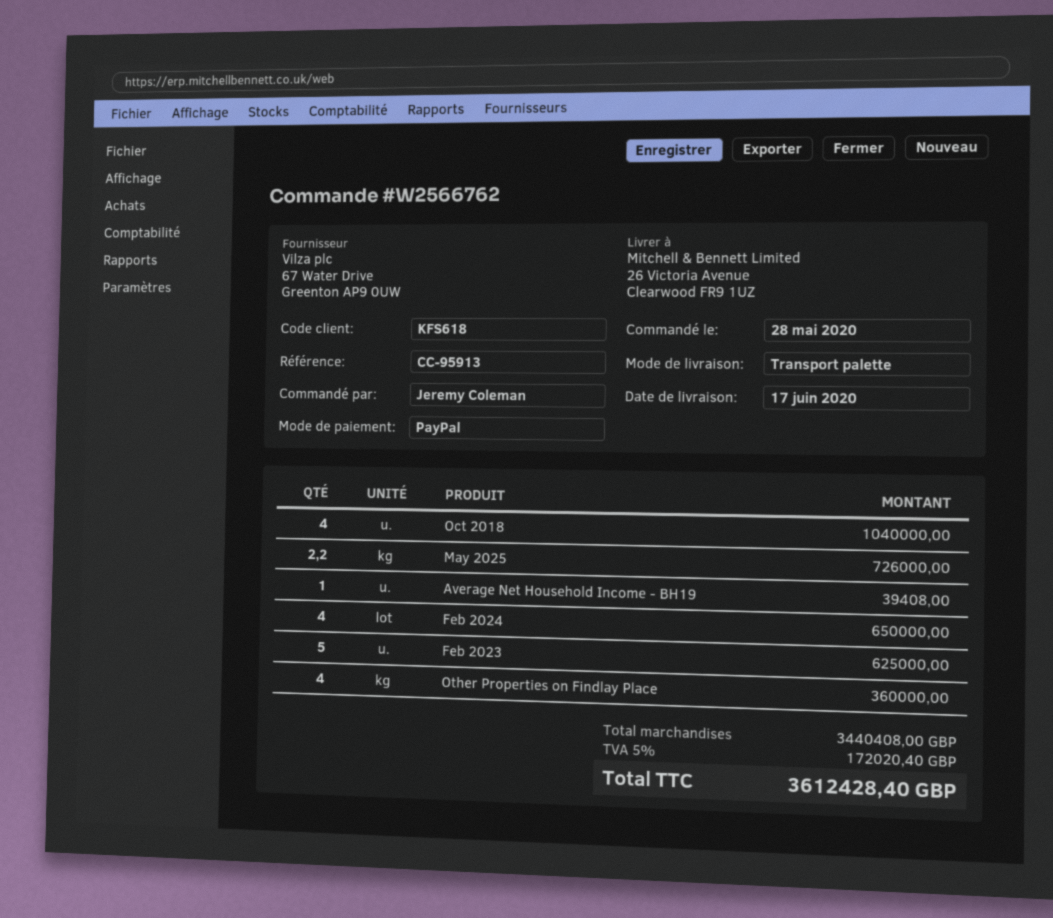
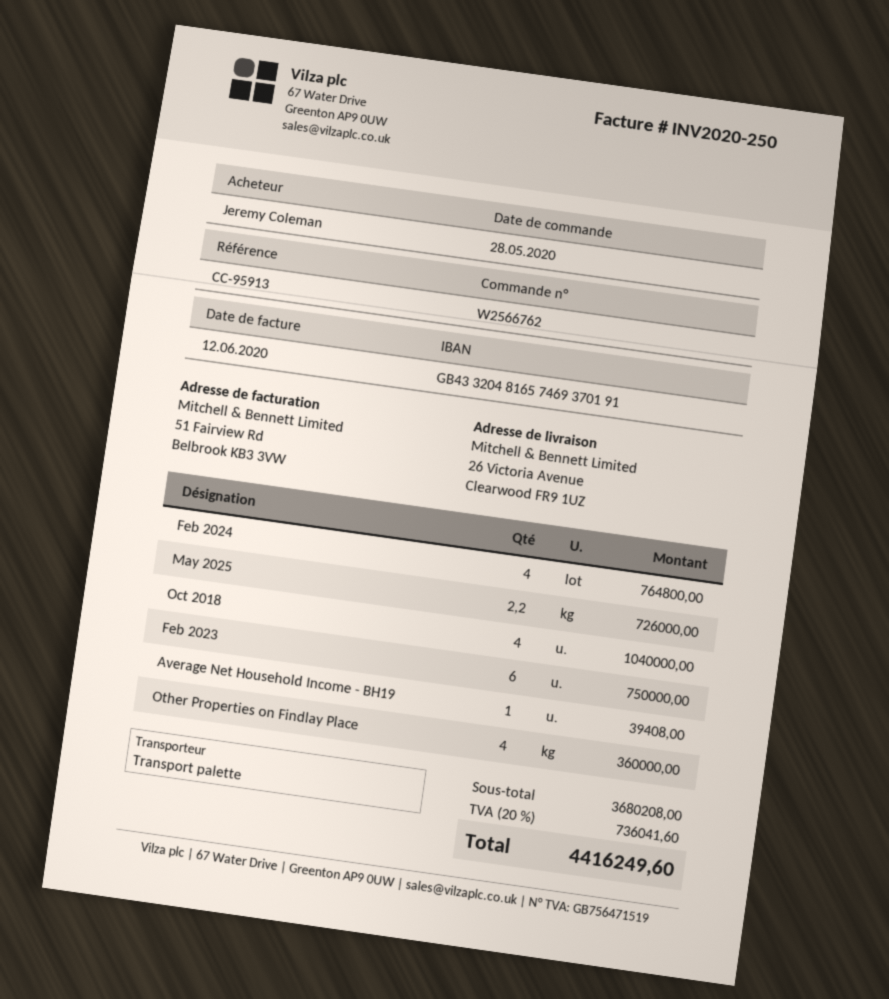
Feb 2024: 4 for 650000.00 -> 4 for 764800.00
Feb 2023: 5 for 625000.00 -> 6 for 750000.00
subtotal: 3440408.00 -> 3680208.00
tax: 5% = 172020.40 -> 20% = 736041.60
total: 3612428.40 -> 4416249.60

